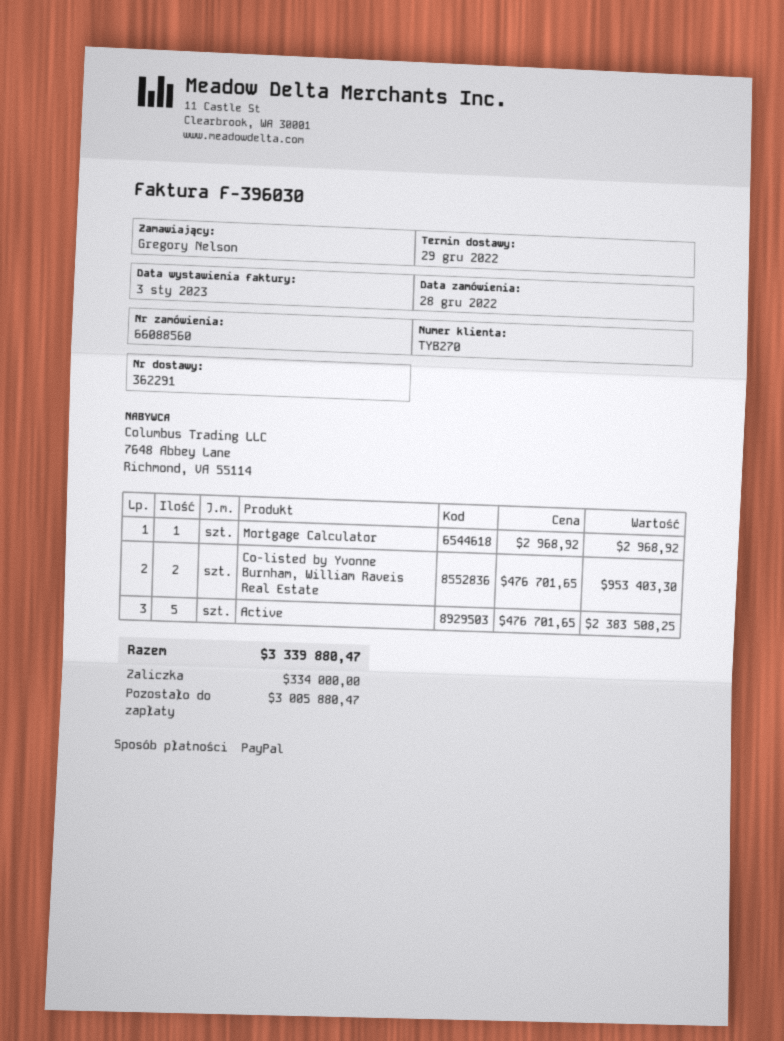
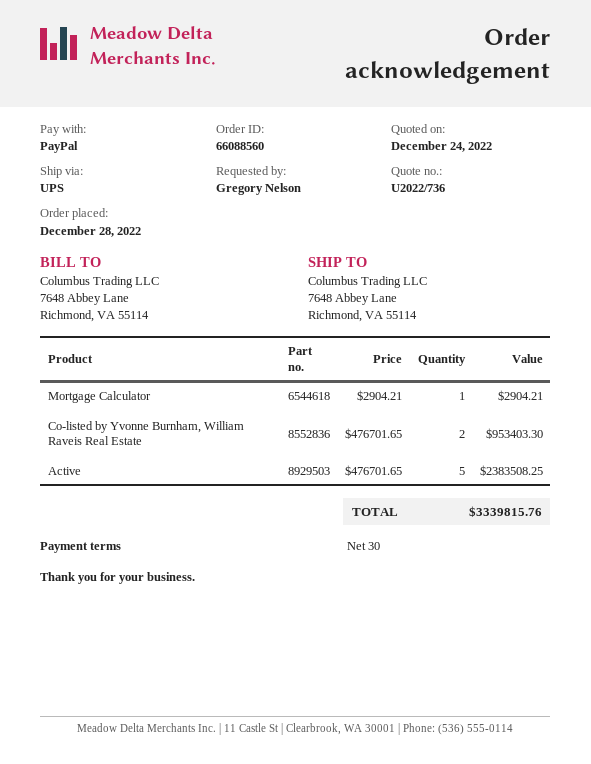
Mortgage Calculator: 1 x 2968.92 = 2968.92 -> 1 x 2904.21 = 2904.21
total: 3339880.47 -> 3339815.76

